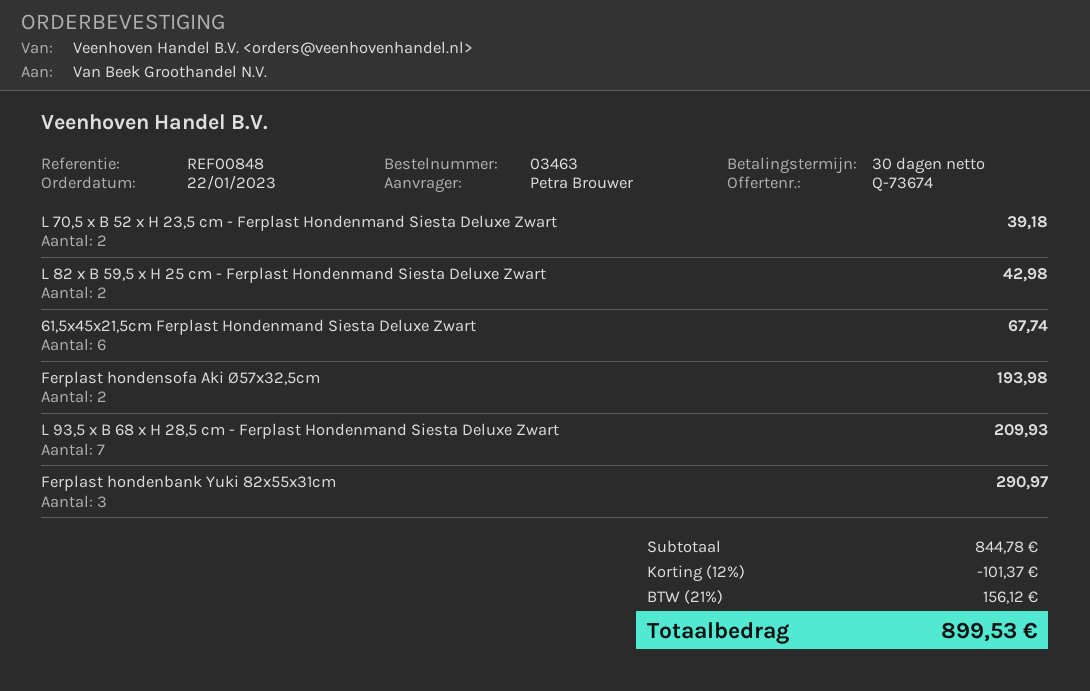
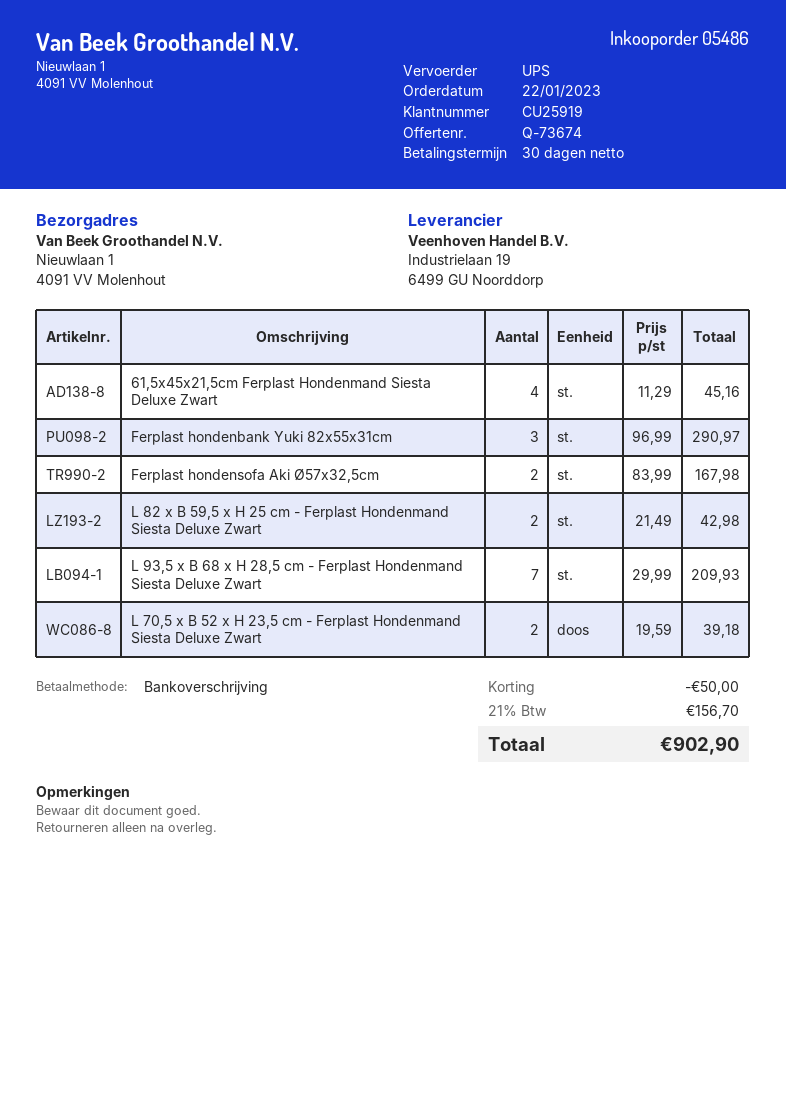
order number: 03463 -> 05486
61,5x45x21,5cm Ferplast Hondenmand Siesta Deluxe Zwart: 6 for 67.74 -> 4 for 45.16
Ferplast hondensofa Aki Ø57x32,5cm: 2 for 193.98 -> 2 for 167.98
discount: 101.37 -> 50.00
tax: 21% = 156.12 -> 21% = 156.70
total: 899.53 -> 902.90

